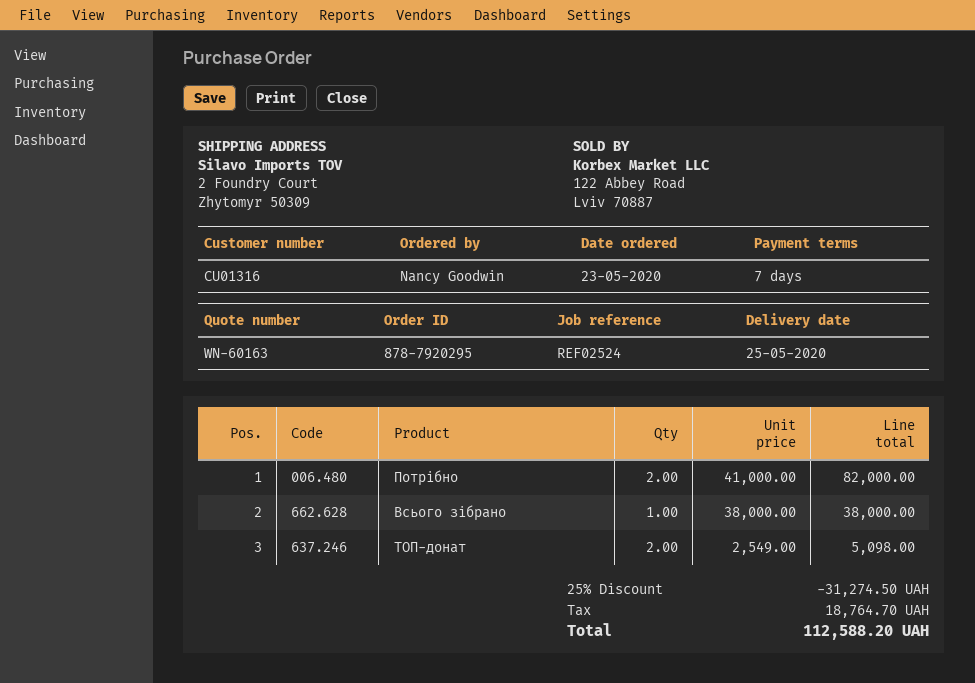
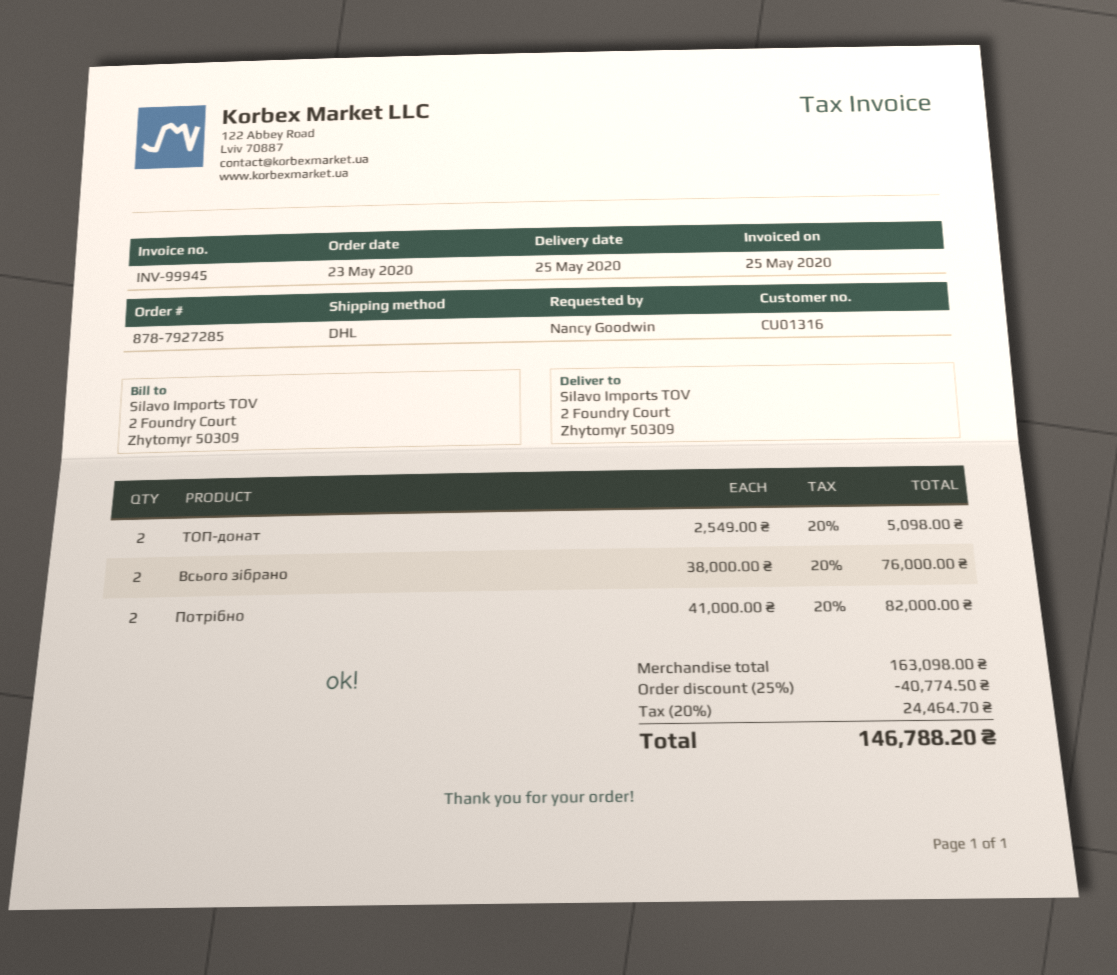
order number: 878-7920295 -> 878-7927285
Всього зібрано: 1 x 38000.00 = 38000.00 -> 2 x 38000.00 = 76000.00
discount: 25% = 31274.50 -> 25% = 40774.50
tax: 18764.70 -> 24464.70
total: 112588.20 -> 146788.20

